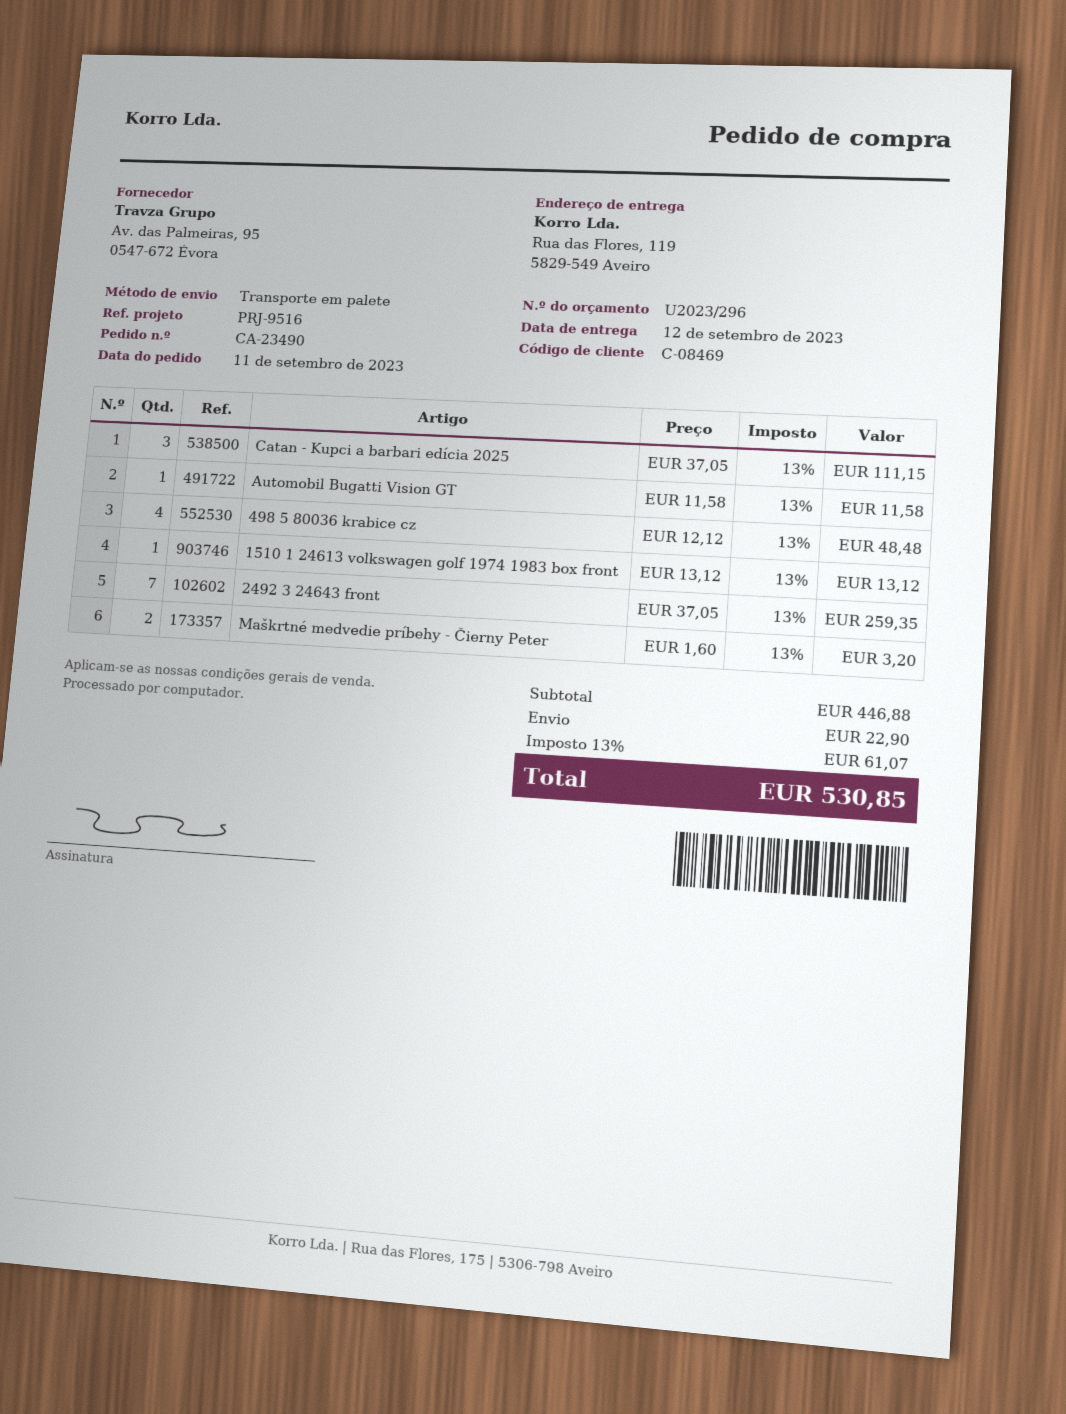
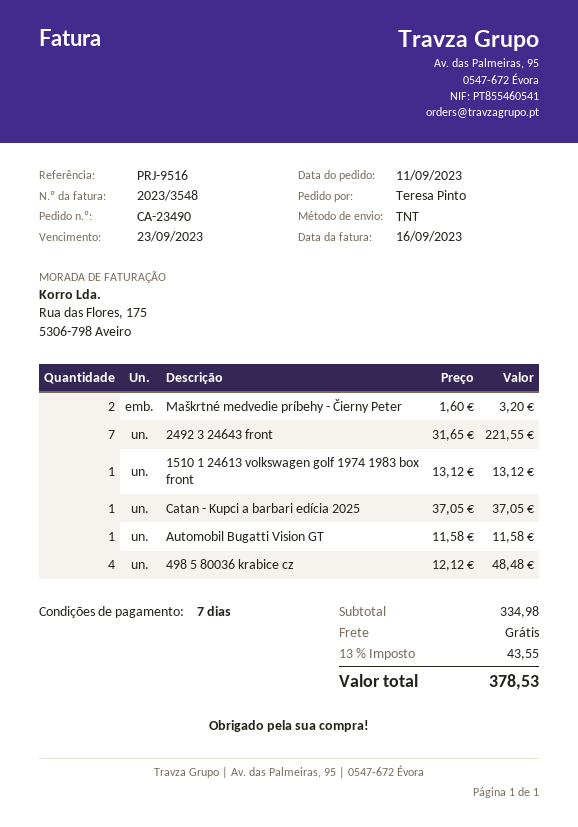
shipping method: pallet freight -> TNT
Catan - Kupci a barbari edícia 2025: 3 x 37.05 = 111.15 -> 1 x 37.05 = 37.05
2492 3 24643 front: 7 x 37.05 = 259.35 -> 7 x 31.65 = 221.55
subtotal: 446.88 -> 334.98
shipping: 22.90 -> 0.00
tax: 13% = 61.07 -> 13% = 43.55
total: 530.85 -> 378.53

